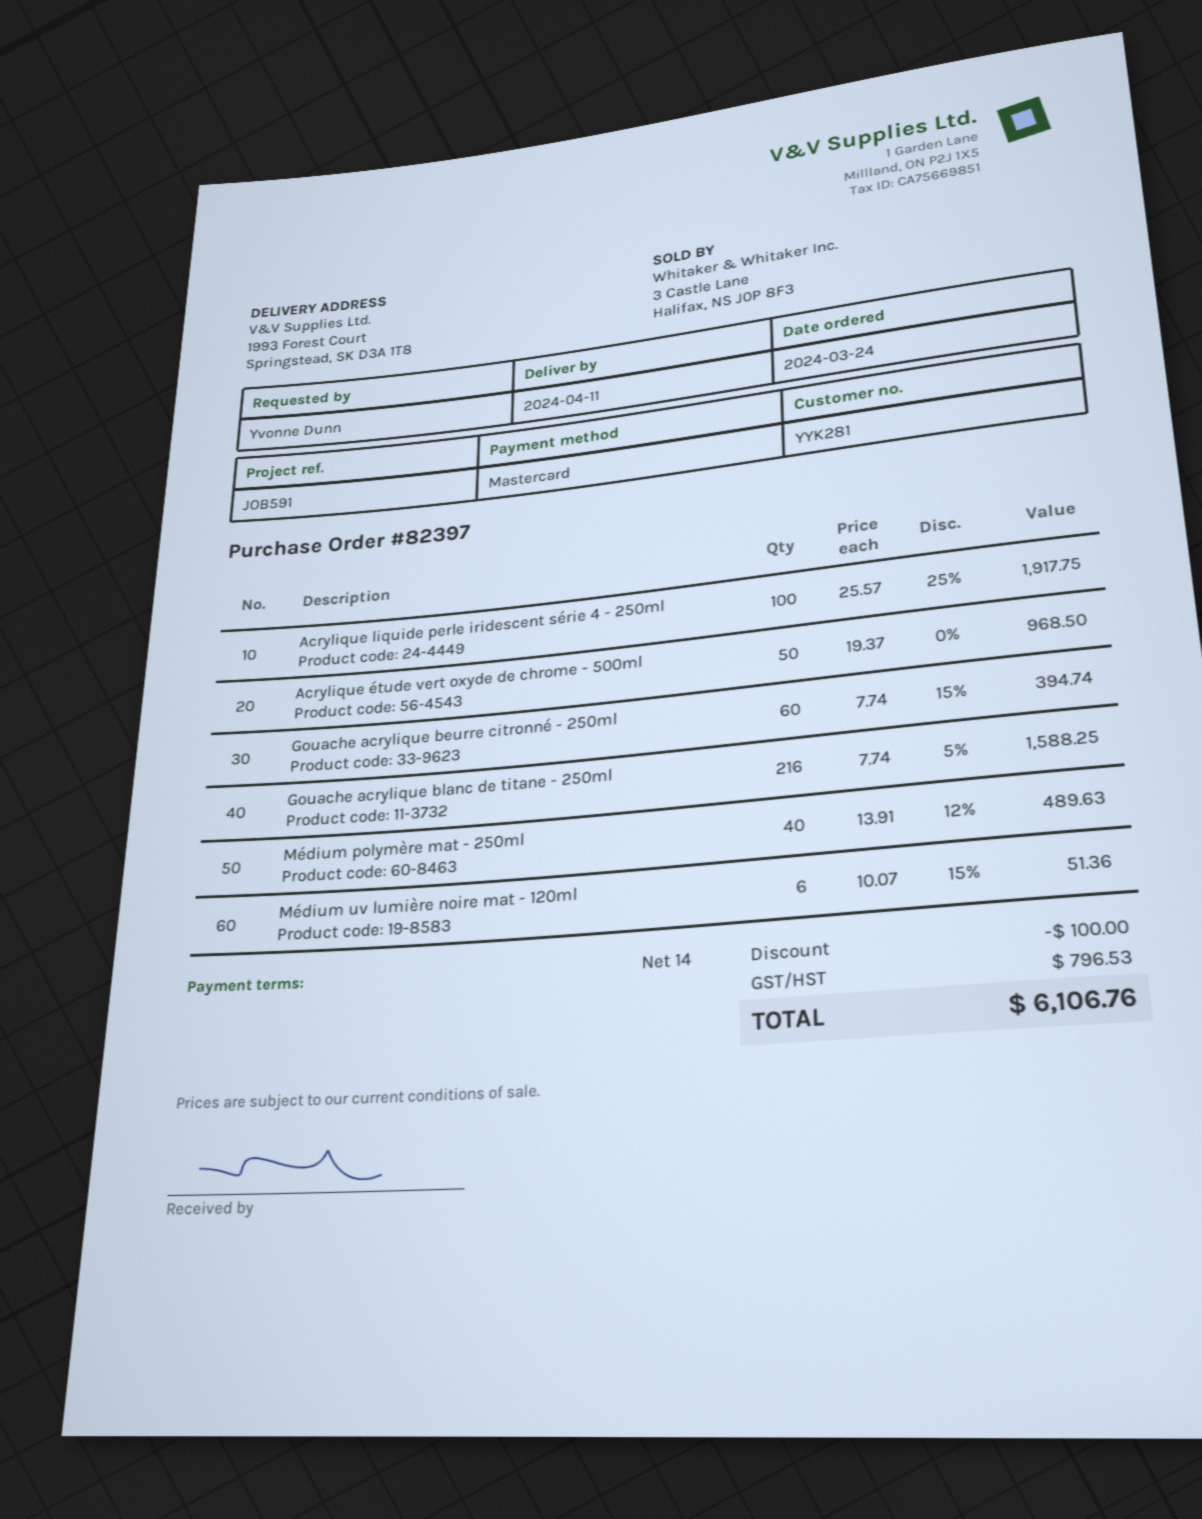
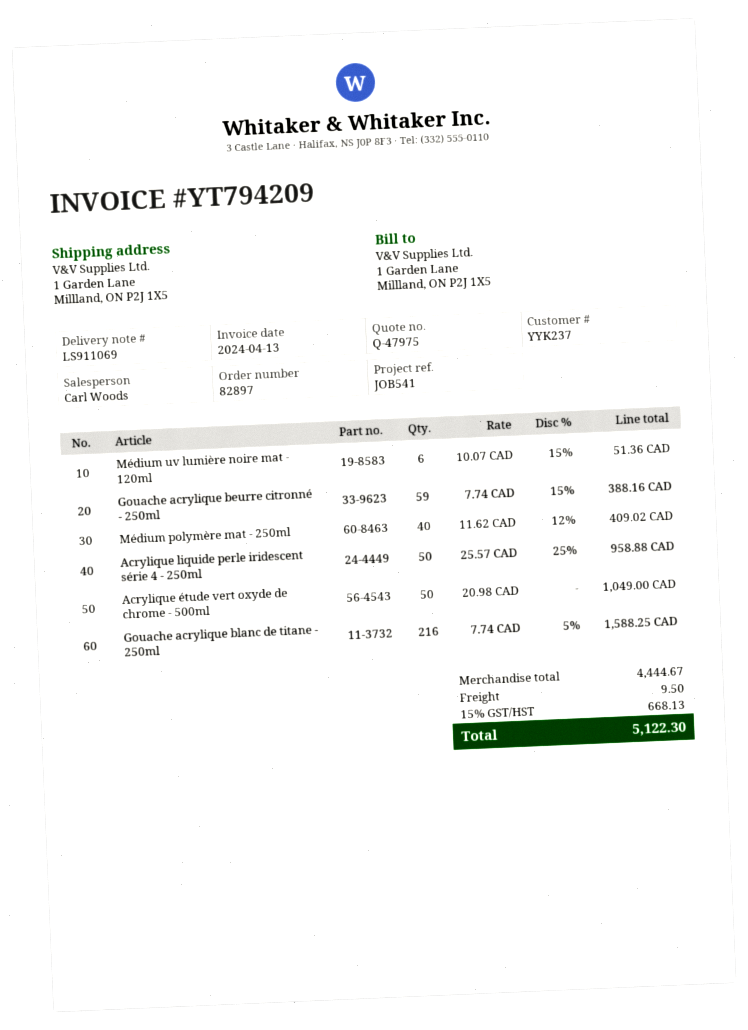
order number: 82397 -> 82897
customer number: YYK281 -> YYK237
reference: JOB591 -> JOB541
ship to: 1993 Forest Court, Springstead, SK D3A 1T8 -> 1 Garden Lane, Millland, ON P2J 1X5
Acrylique liquide perle iridescent série 4 - 250ml: 100 x 25.57 - 25% = 1917.75 -> 50 x 25.57 - 25% = 958.88
Acrylique étude vert oxyde de chrome - 500ml: 50 x 19.37 = 968.50 -> 50 x 20.98 = 1049.00
Gouache acrylique beurre citronné - 250ml: 60 x 7.74 - 15% = 394.74 -> 59 x 7.74 - 15% = 388.16
Médium polymère mat - 250ml: 40 x 13.91 - 12% = 489.63 -> 40 x 11.62 - 12% = 409.02
discount: 100.00 -> none
shipping: none -> 9.50
tax: 796.53 -> 668.13
total: 6106.76 -> 5122.30

